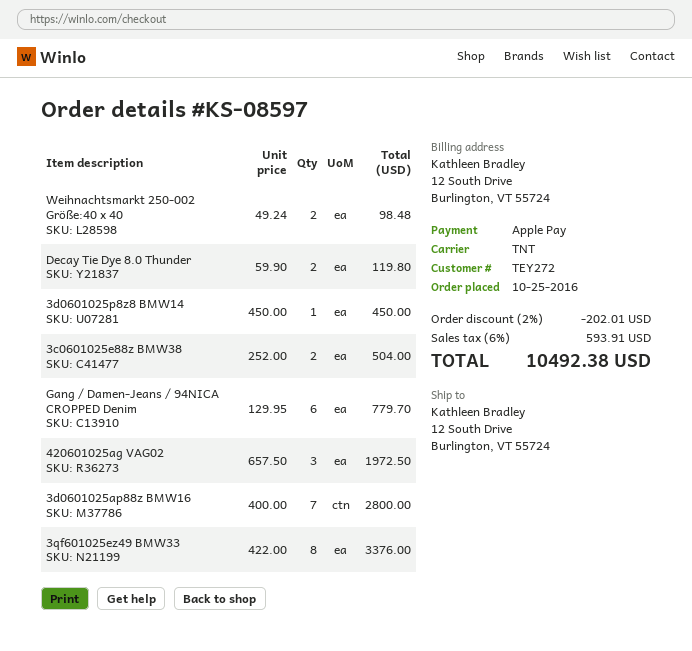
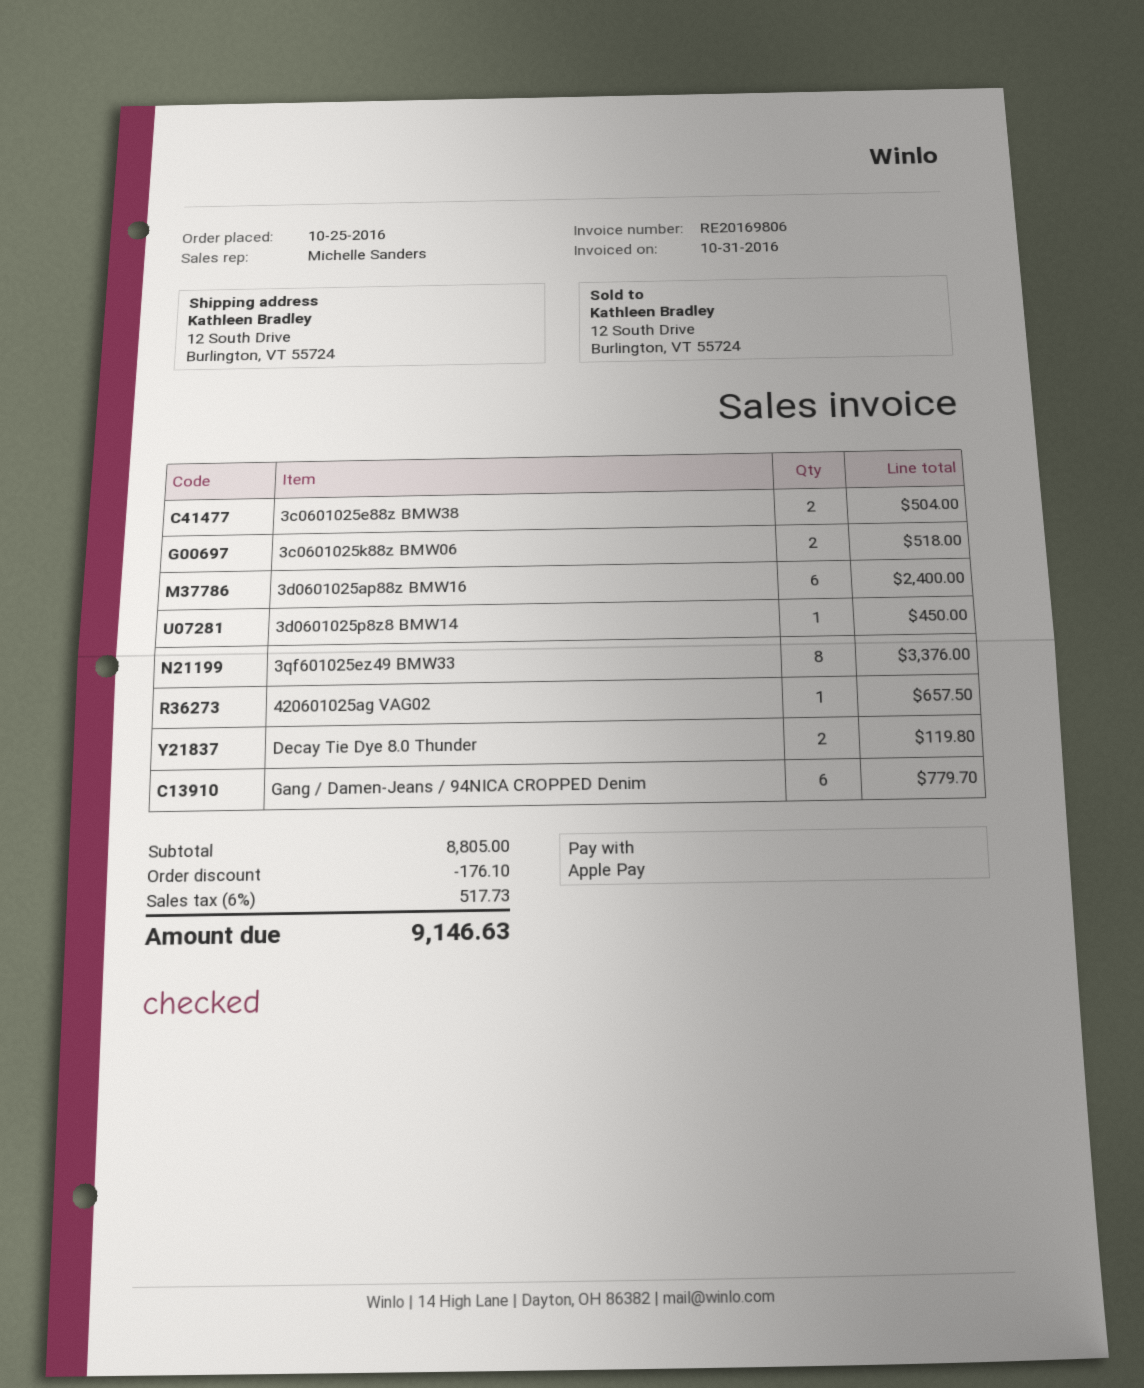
Weihnachtsmarkt 250-002 Größe:40 x 40: 2 for 98.48 -> none
420601025ag VAG02: 3 for 1972.50 -> 1 for 657.50
3d0601025ap88z BMW16: 7 for 2800.00 -> 6 for 2400.00
3c0601025k88z BMW06: none -> 2 for 518.00
discount: 202.01 -> 176.10
tax: 6% = 593.91 -> 6% = 517.73
total: 10492.38 -> 9146.63

